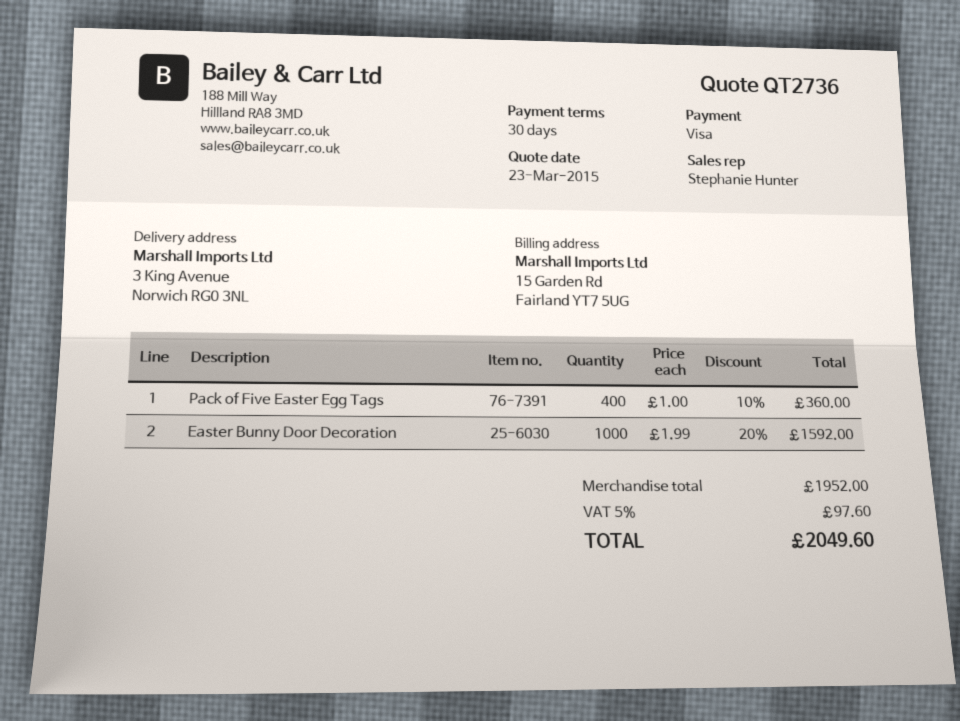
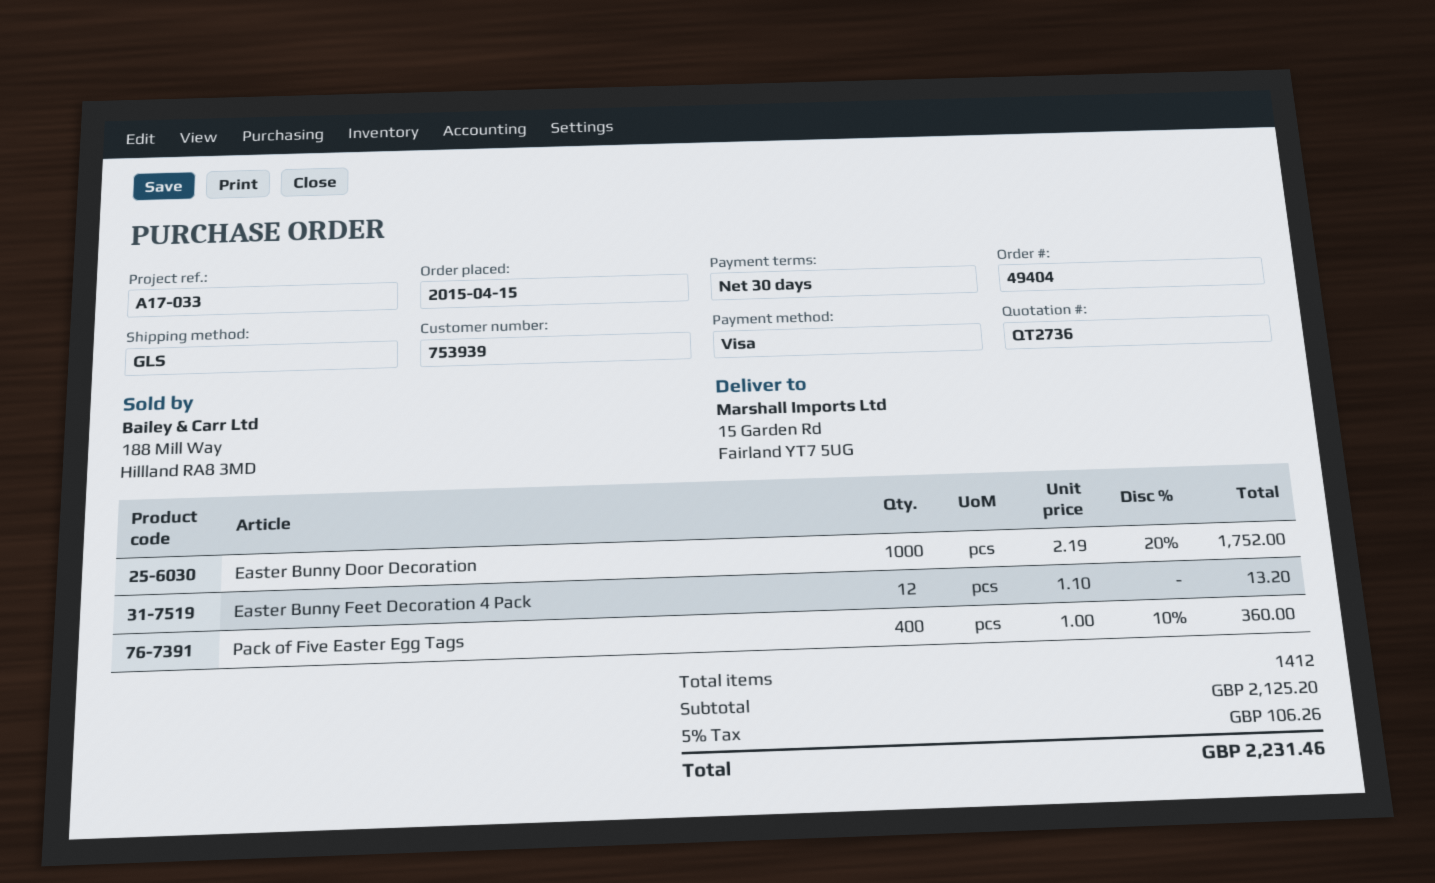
ship to: 3 King Avenue, Norwich RG0 3NL -> 15 Garden Rd, Fairland YT7 5UG
Easter Bunny Door Decoration: 1000 x 1.99 - 20% = 1592.00 -> 1000 x 2.19 - 20% = 1752.00
Easter Bunny Feet Decoration 4 Pack: none -> 12 x 1.10 = 13.20
subtotal: 1952.00 -> 2125.20
tax: 5% = 97.60 -> 5% = 106.26
total: 2049.60 -> 2231.46

